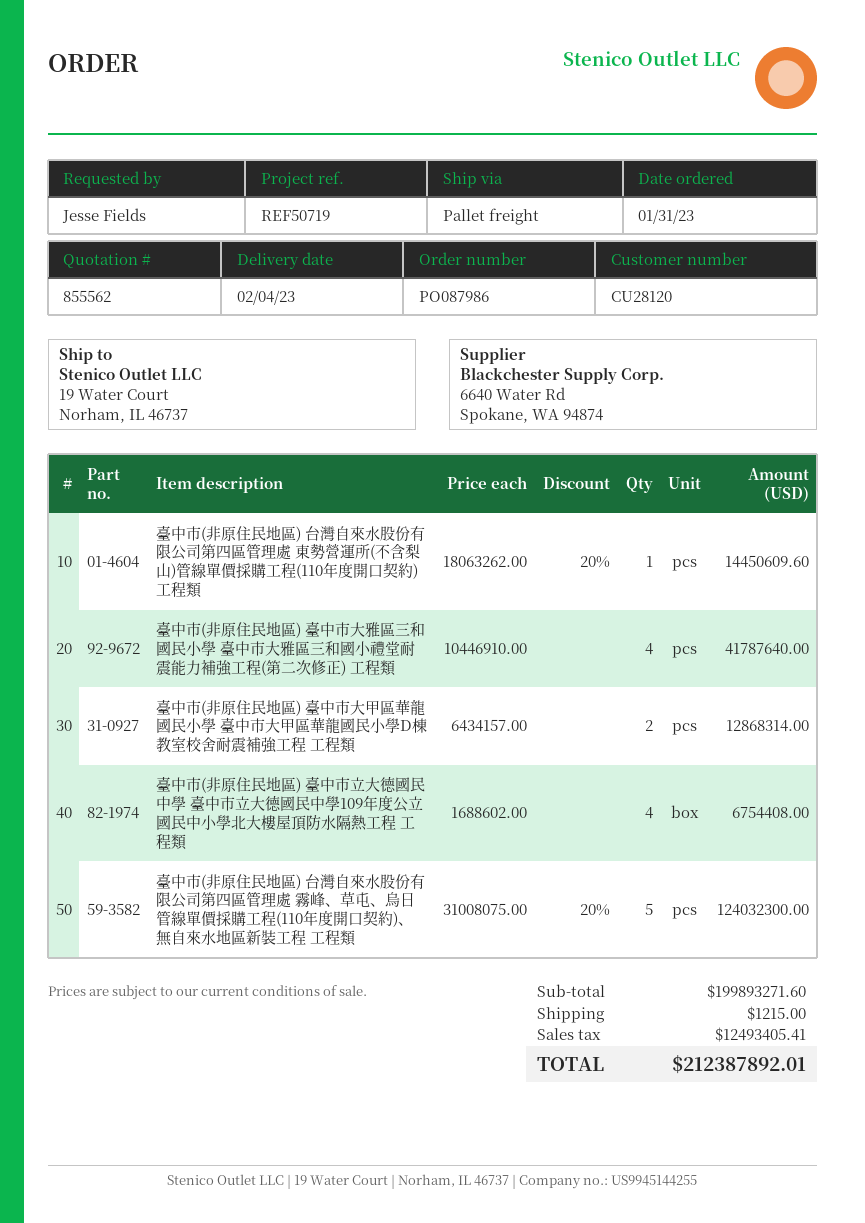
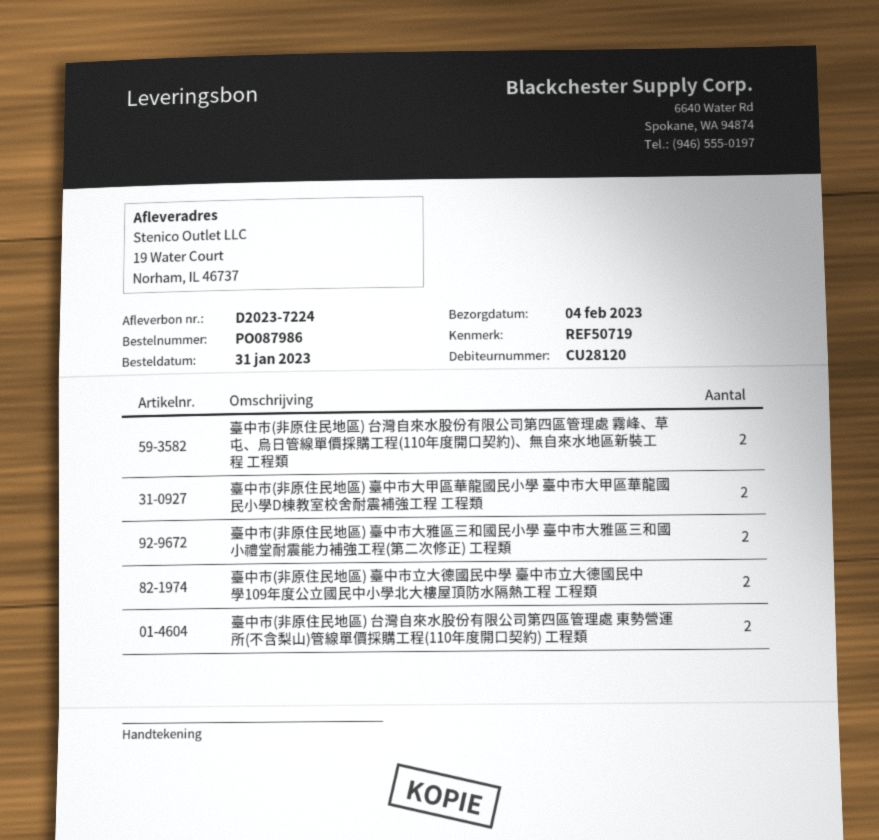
臺中市(非原住民地區) 台灣自來水股份有限公司第四區管理處 東勢營運所(不含梨山)管線單價採購工程(110年度開口契約) 工程類: 1 -> 2
臺中市(非原住民地區) 臺中市大雅區三和國民小學 臺中市大雅區三和國小禮堂耐震能力補強工程(第二次修正) 工程類: 4 -> 2
臺中市(非原住民地區) 臺中市立大德國民中學 臺中市立大德國民中學109年度公立國民中小學北大樓屋頂防水隔熱工程 工程類: 4 -> 2
臺中市(非原住民地區) 台灣自來水股份有限公司第四區管理處 霧峰、草屯、烏日管線單價採購工程(110年度開口契約)、無自來水地區新裝工程 工程類: 5 -> 2

